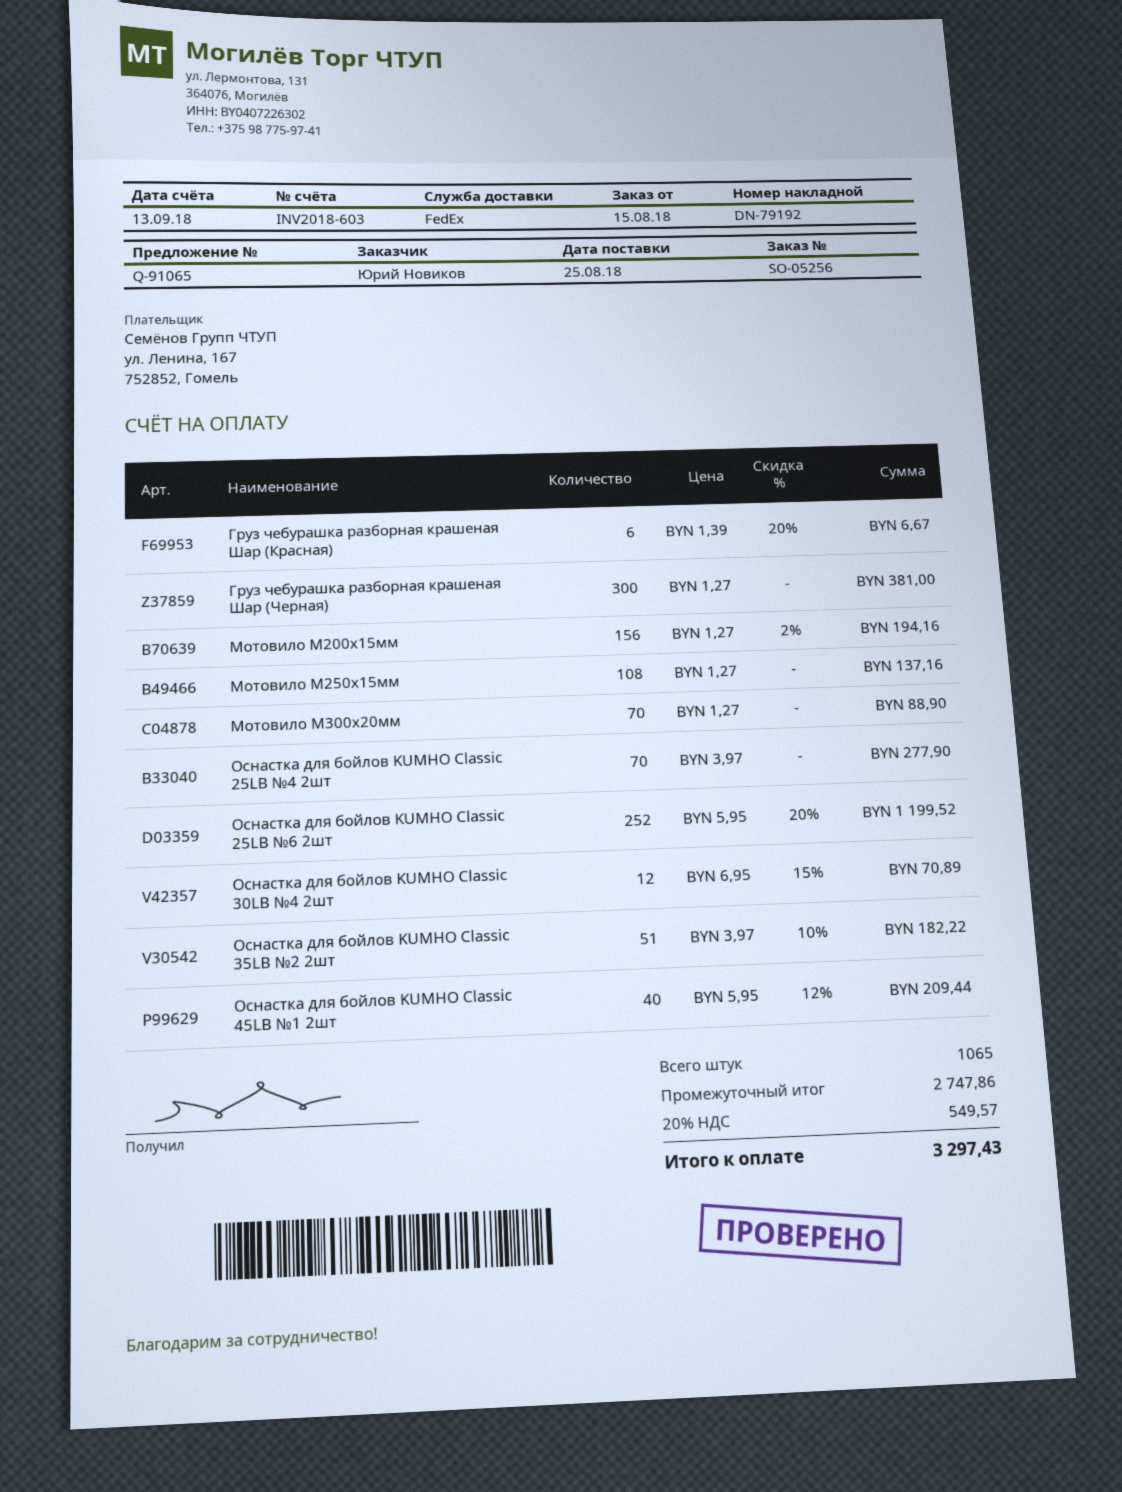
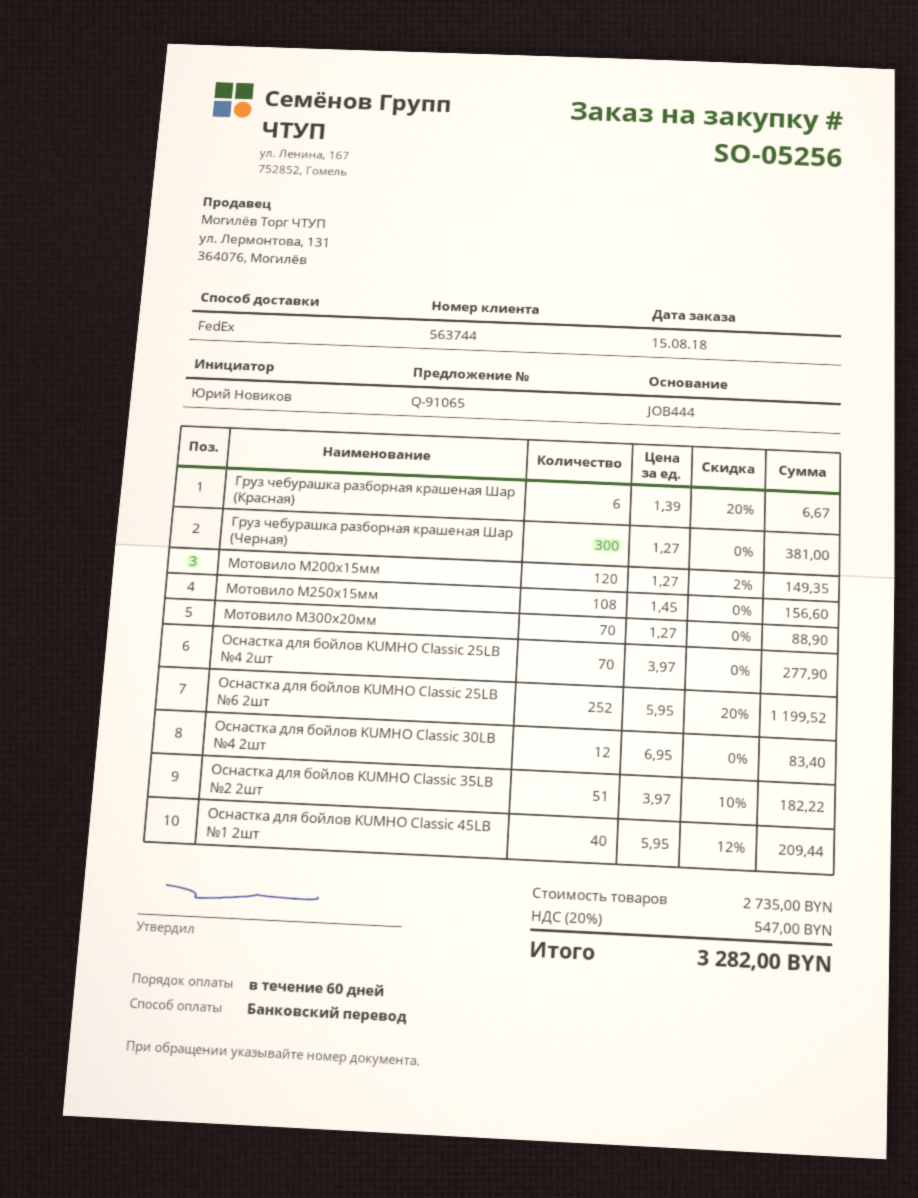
Мотовило M200х15мм: 156 x 1.27 - 2% = 194.16 -> 120 x 1.27 - 2% = 149.35
Мотовило M250х15мм: 108 x 1.27 = 137.16 -> 108 x 1.45 = 156.60
Оснастка для бойлов KUMHO Classic 30LB №4 2шт: 12 x 6.95 - 15% = 70.89 -> 12 x 6.95 = 83.40
subtotal: 2747.86 -> 2735.00
tax: 20% = 549.57 -> 20% = 547.00
total: 3297.43 -> 3282.00

